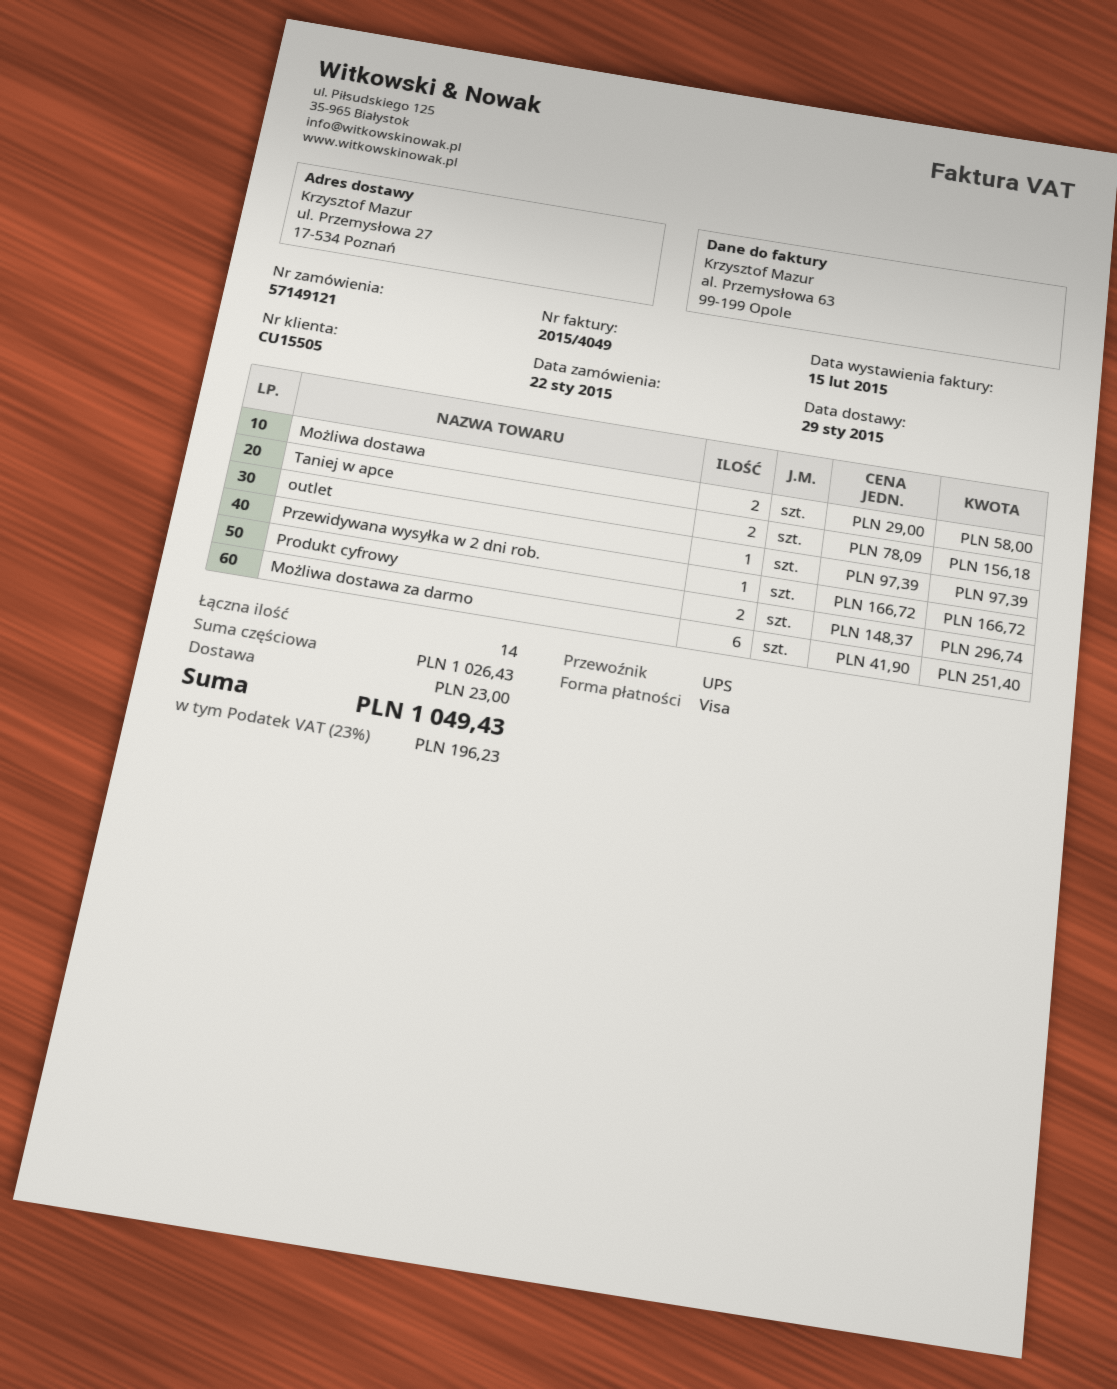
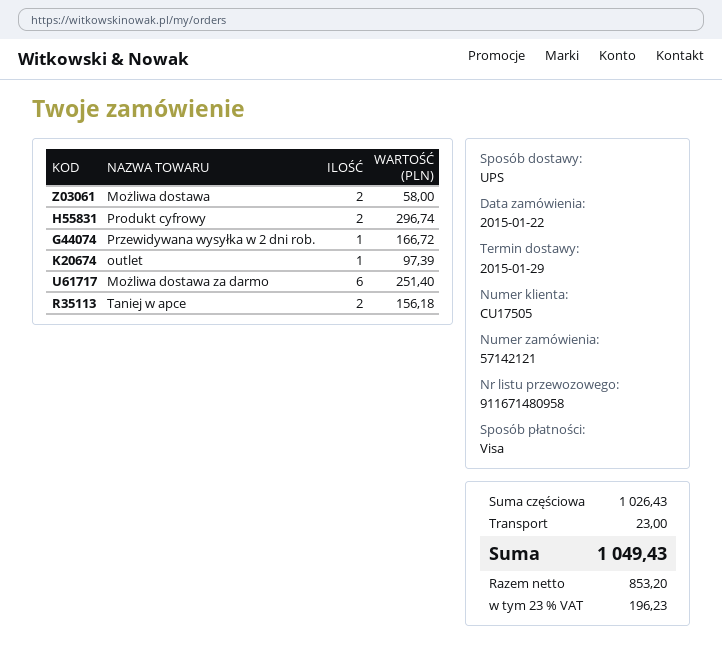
order number: 57149121 -> 57142121
customer number: CU15505 -> CU17505

